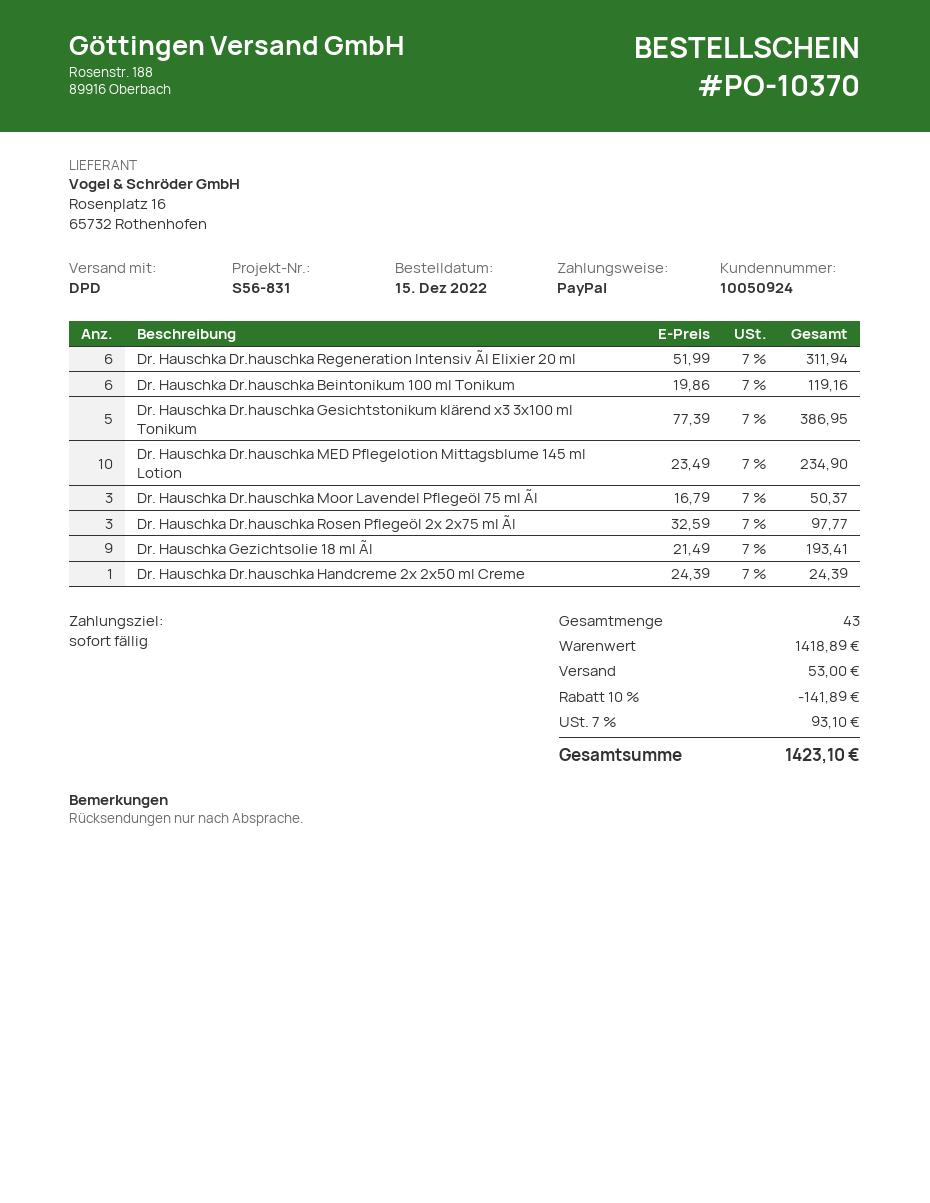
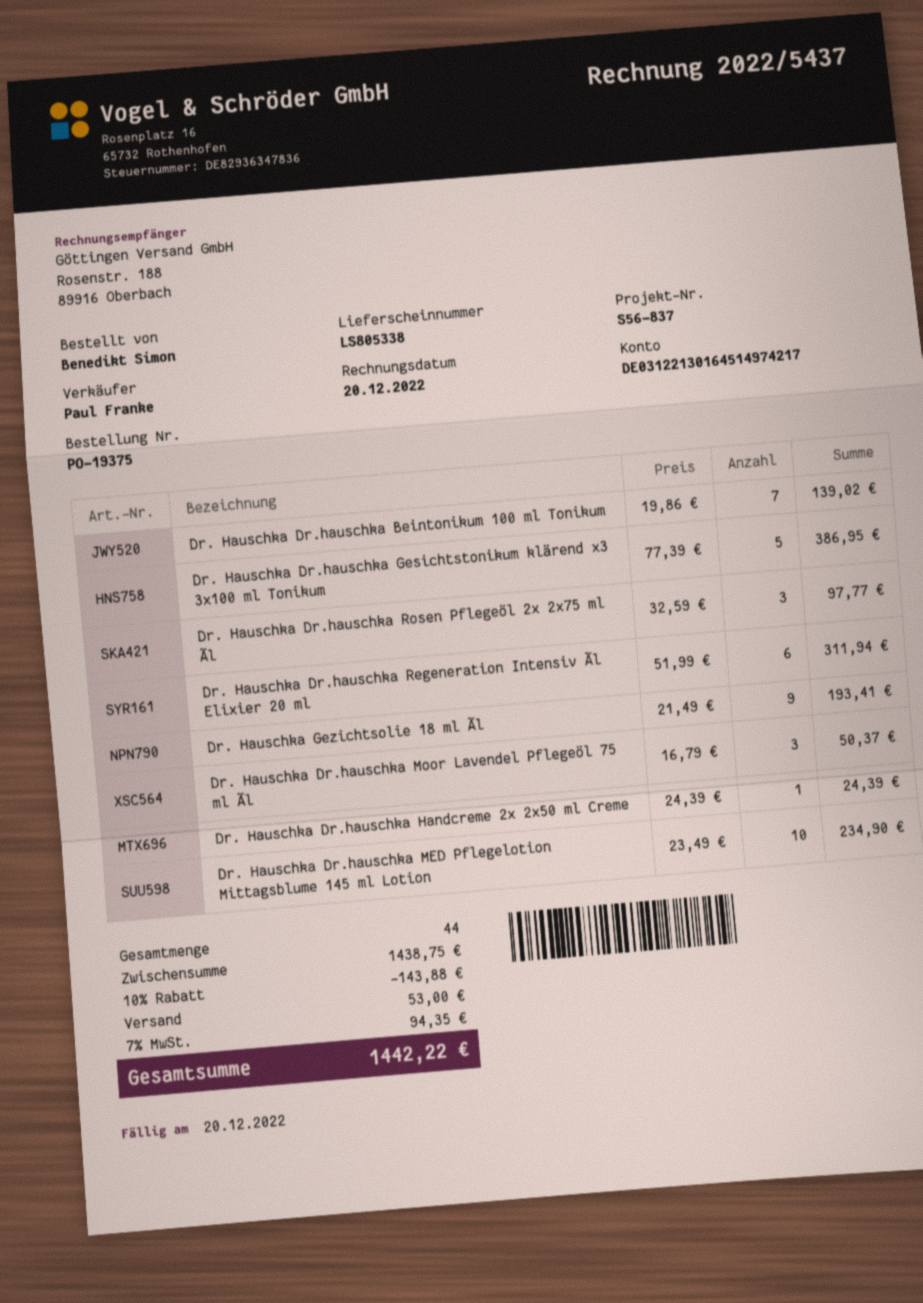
order number: PO-10370 -> PO-19375
reference: S56-831 -> S56-837
Dr. Hauschka Dr.hauschka Beintonikum 100 ml Tonikum: 6 x 19.86 = 119.16 -> 7 x 19.86 = 139.02
total quantity: 43 -> 44
subtotal: 1418.89 -> 1438.75
discount: 10% = 141.89 -> 10% = 143.88
tax: 7% = 93.10 -> 7% = 94.35
total: 1423.10 -> 1442.22

